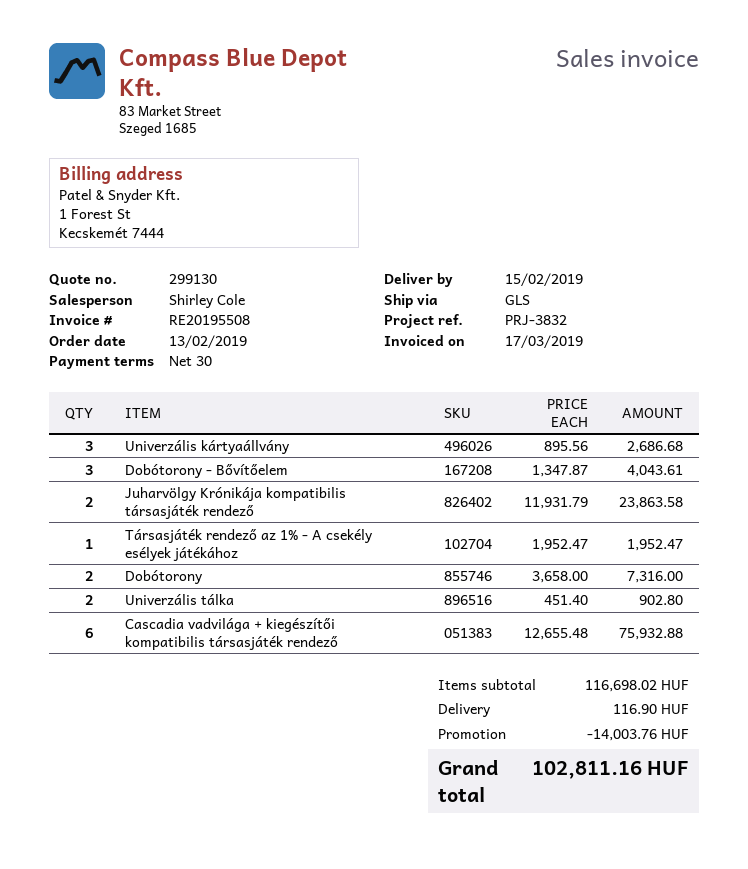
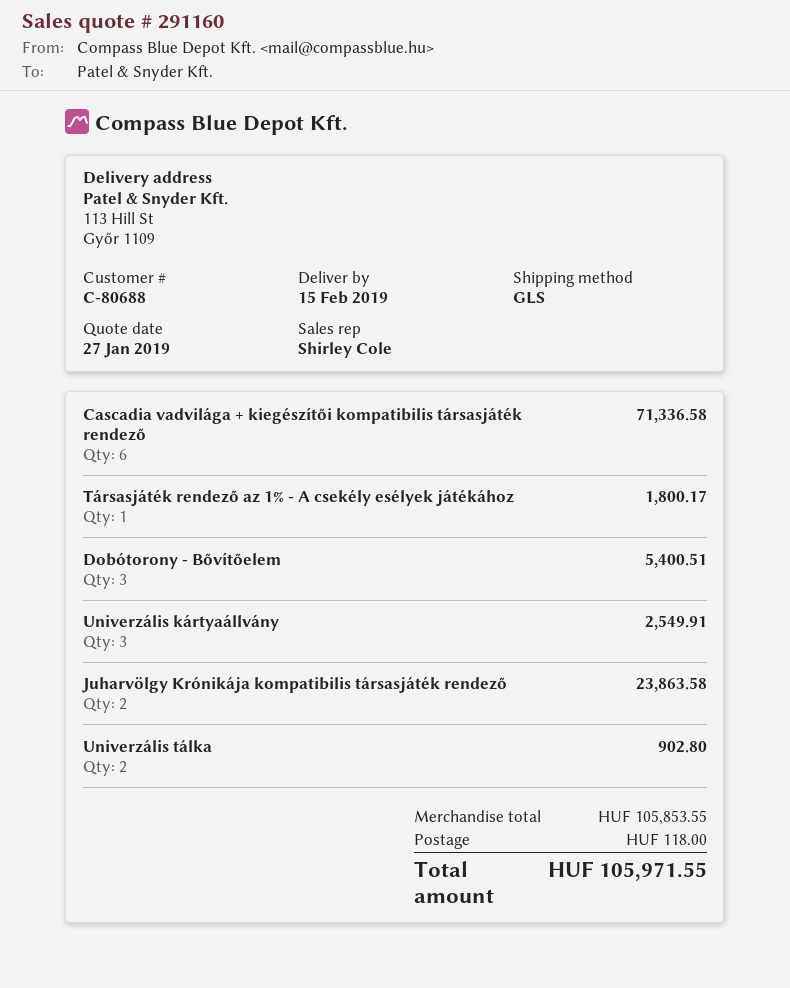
quote number: 299130 -> 291160
Univerzális kártyaállvány: 3 for 2686.68 -> 3 for 2549.91
Dobótorony - Bővítőelem: 3 for 4043.61 -> 3 for 5400.51
Társasjáték rendező az 1% - A csekély esélyek játékához: 1 for 1952.47 -> 1 for 1800.17
Dobótorony: 2 for 7316.00 -> none
Cascadia vadvilága + kiegészítői kompatibilis társasjáték rendező: 6 for 75932.88 -> 6 for 71336.58
subtotal: 116698.02 -> 105853.55
discount: 14003.76 -> none
shipping: 116.90 -> 118.00
total: 102811.16 -> 105971.55

